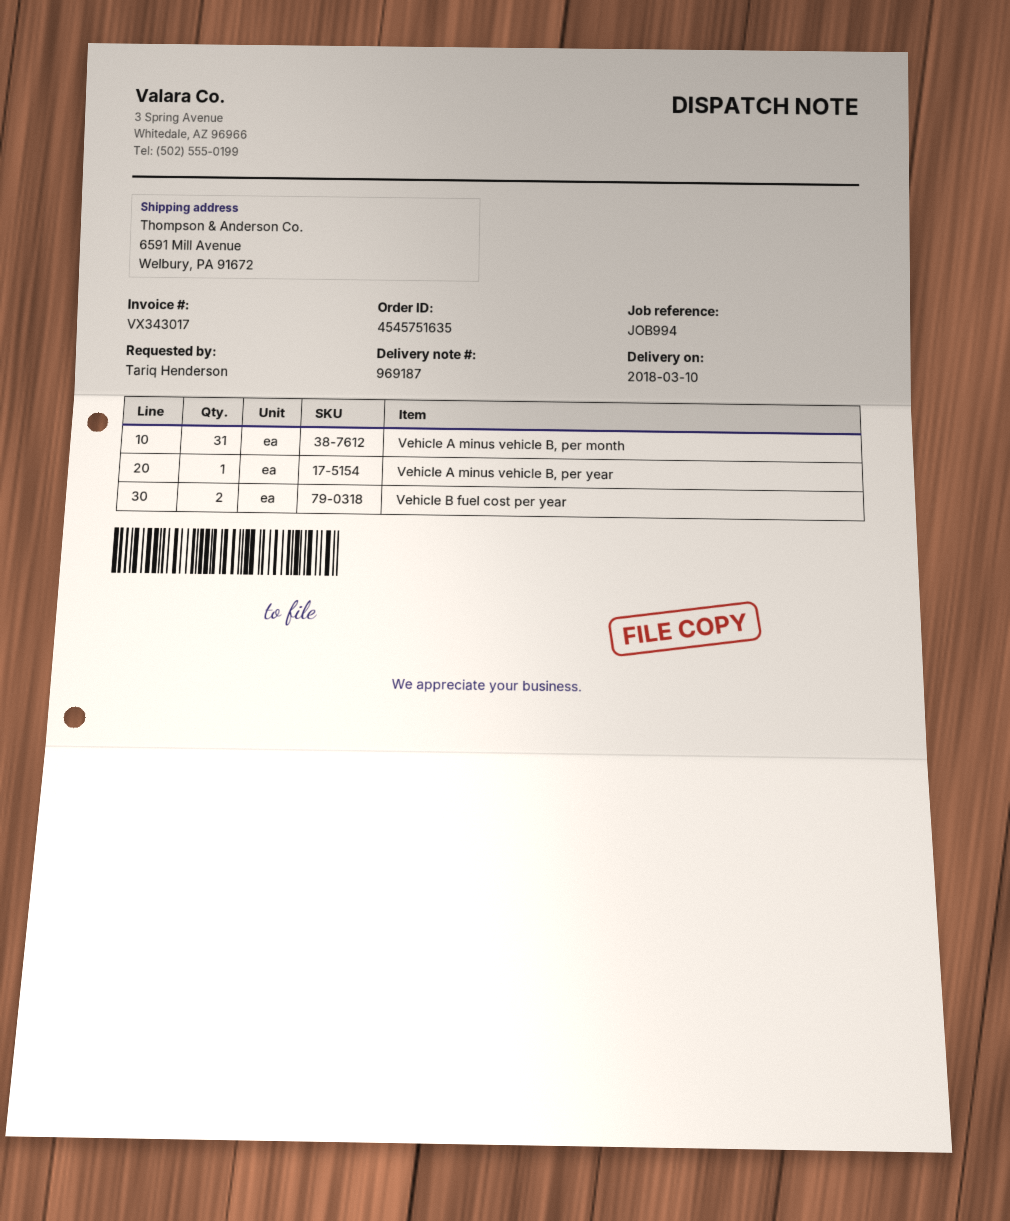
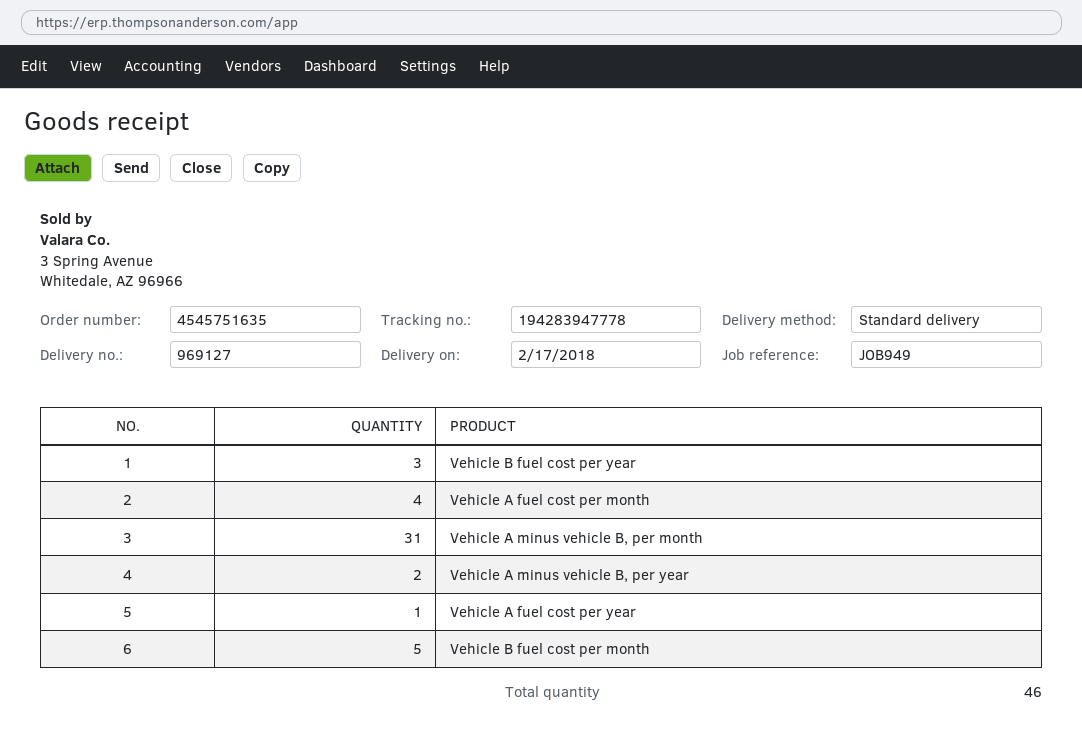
delivery note number: 969187 -> 969127
delivery date: 2018-03-10 -> 2018-02-17
reference: JOB994 -> JOB949
Vehicle A minus vehicle B, per year: 1 -> 2
Vehicle B fuel cost per year: 2 -> 3
Vehicle A fuel cost per month: none -> 4
Vehicle A fuel cost per year: none -> 1
Vehicle B fuel cost per month: none -> 5

